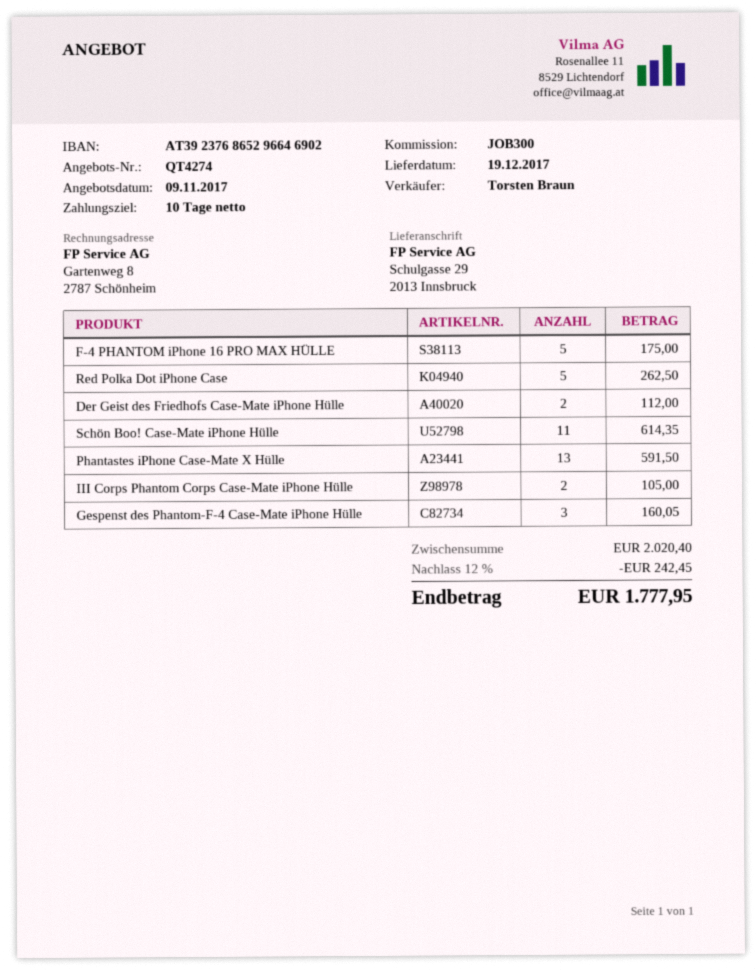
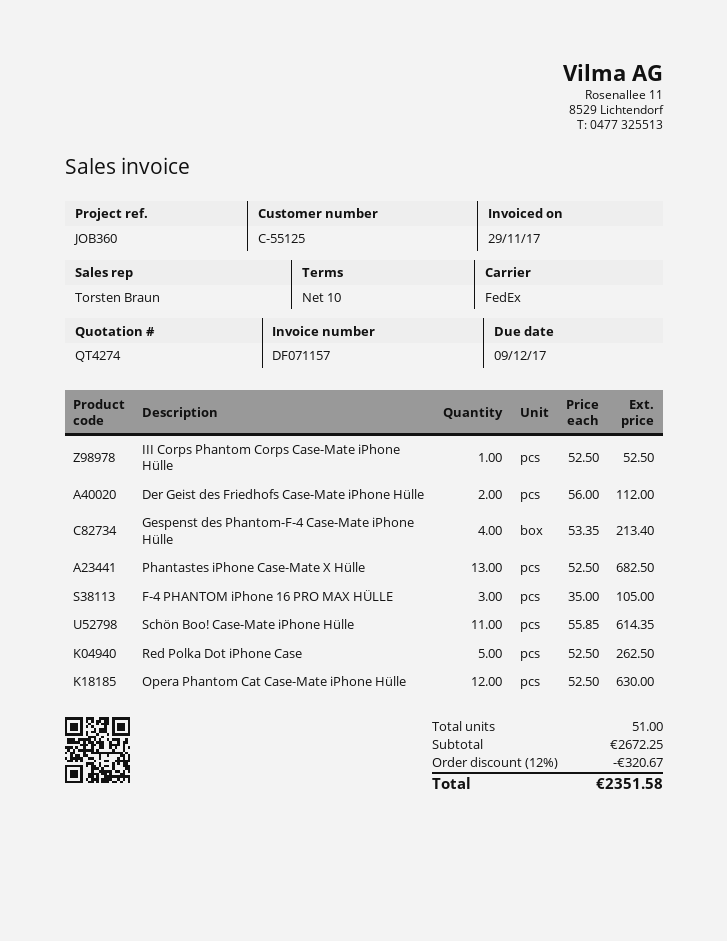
reference: JOB300 -> JOB360
F-4 PHANTOM iPhone 16 PRO MAX HÜLLE: 5 for 175.00 -> 3 for 105.00
Phantastes iPhone Case-Mate X Hülle: 13 for 591.50 -> 13 for 682.50
III Corps Phantom Corps Case-Mate iPhone Hülle: 2 for 105.00 -> 1 for 52.50
Gespenst des Phantom-F-4 Case-Mate iPhone Hülle: 3 for 160.05 -> 4 for 213.40
Opera Phantom Cat Case-Mate iPhone Hülle: none -> 12 for 630.00
subtotal: 2020.40 -> 2672.25
discount: 12% = 242.45 -> 12% = 320.67
total: 1777.95 -> 2351.58

